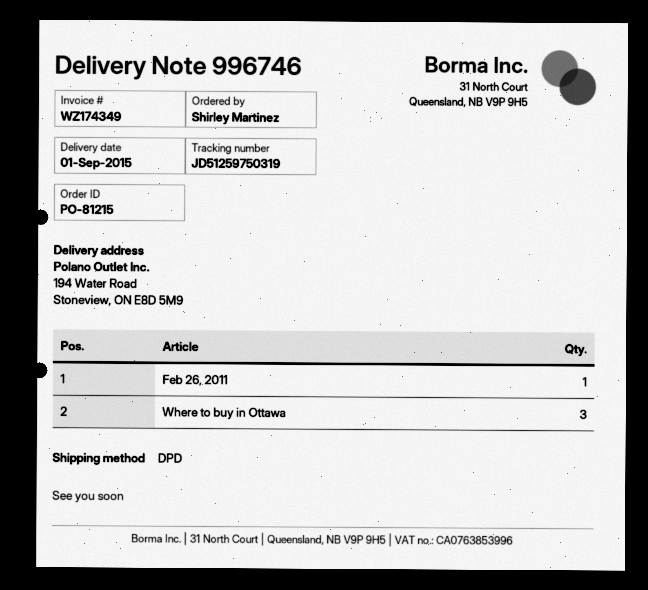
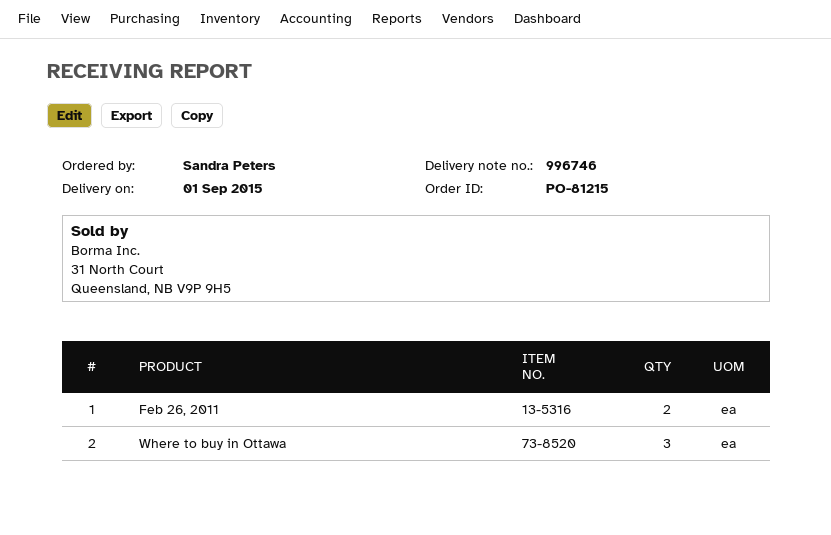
ordered by: Shirley Martinez -> Sandra Peters
Feb 26, 2011: 1 -> 2

